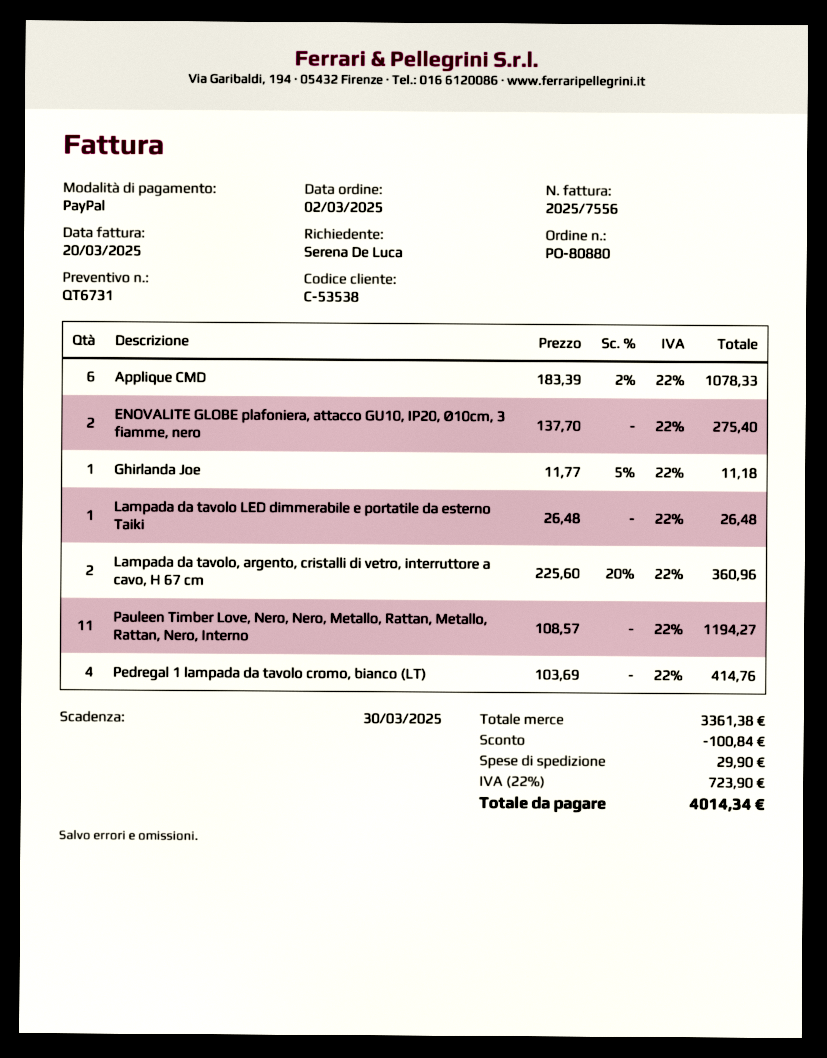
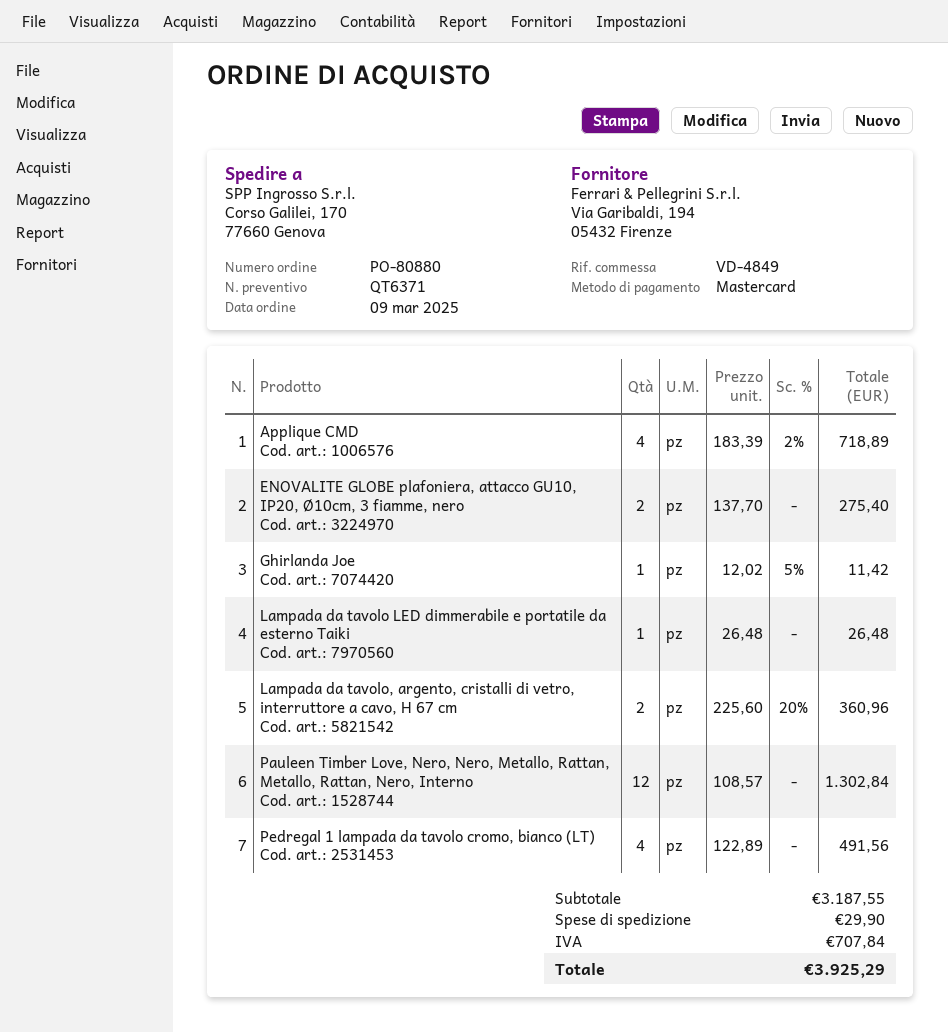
quote number: QT6731 -> QT6371
order date: 2025-03-02 -> 2025-03-09
payment method: PayPal -> Mastercard
Applique CMD: 6 x 183.39 - 2% = 1078.33 -> 4 x 183.39 - 2% = 718.89
Ghirlanda Joe: 1 x 11.77 - 5% = 11.18 -> 1 x 12.02 - 5% = 11.42
Pauleen Timber Love, Nero, Nero, Metallo, Rattan, Metallo, Rattan, Nero, Interno: 11 x 108.57 = 1194.27 -> 12 x 108.57 = 1302.84
Pedregal 1 lampada da tavolo cromo, bianco (LT): 4 x 103.69 = 414.76 -> 4 x 122.89 = 491.56
subtotal: 3361.38 -> 3187.55
discount: 100.84 -> none
tax: 723.90 -> 707.84
total: 4014.34 -> 3925.29

